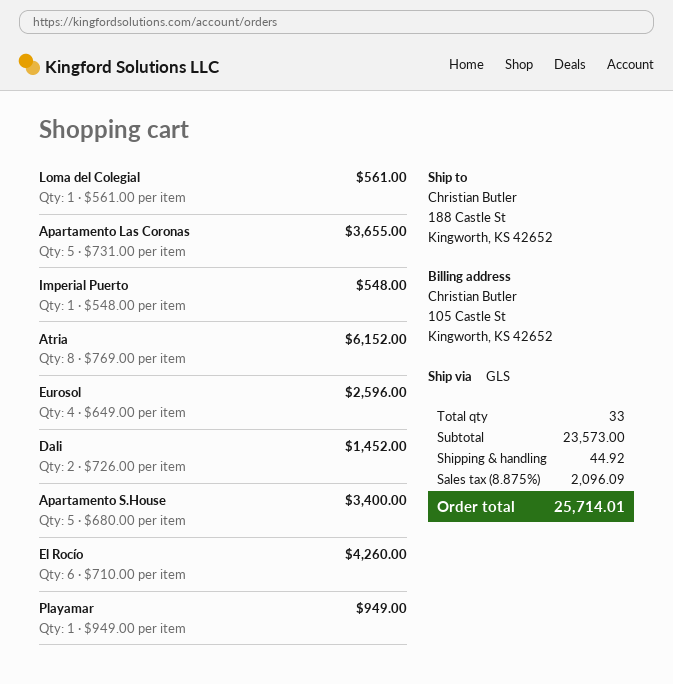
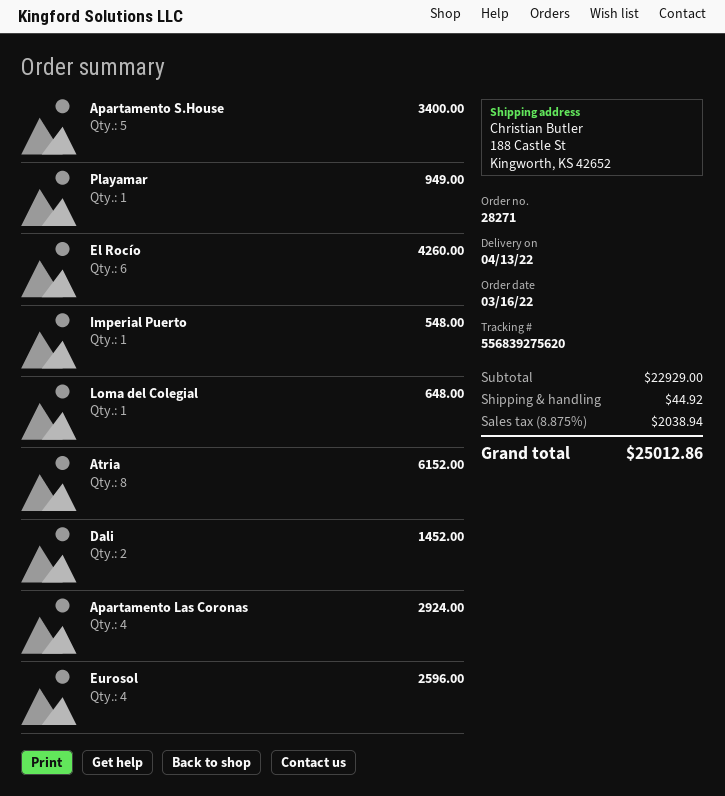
Loma del Colegial: 1 for 561.00 -> 1 for 648.00
Apartamento Las Coronas: 5 for 3655.00 -> 4 for 2924.00
subtotal: 23573.00 -> 22929.00
tax: 8.875% = 2096.09 -> 8.875% = 2038.94
total: 25714.01 -> 25012.86

